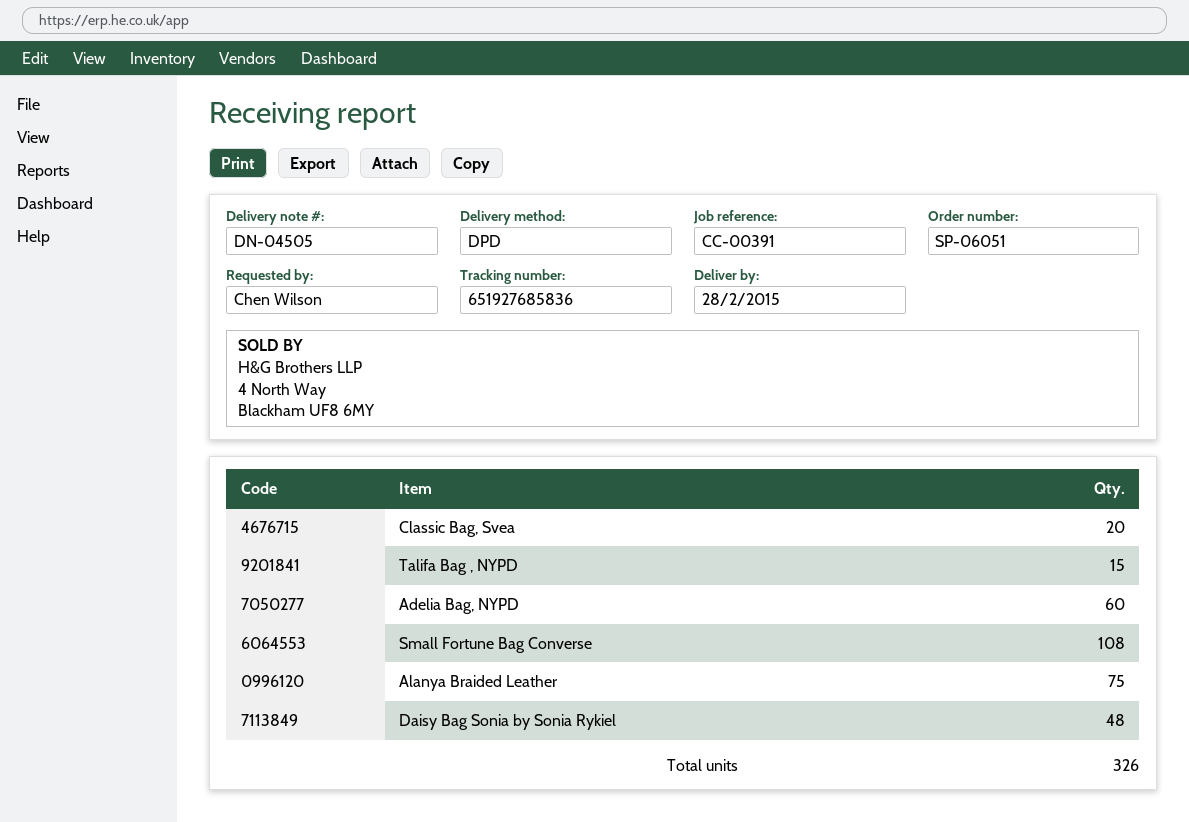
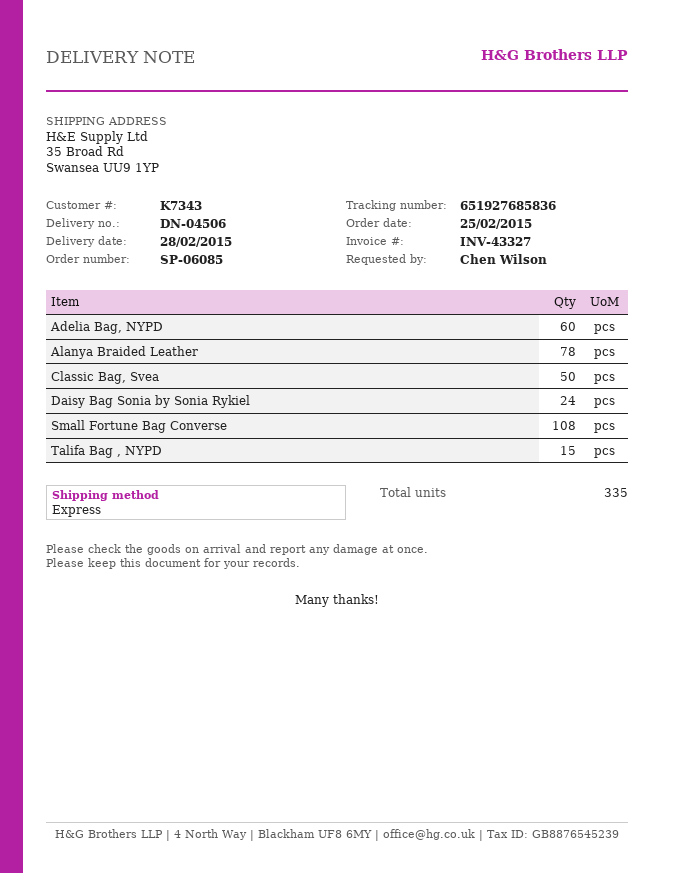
order number: SP-06051 -> SP-06085
delivery note number: DN-04505 -> DN-04506
shipping method: DPD -> express
Classic Bag, Svea: 20 -> 50
Alanya Braided Leather: 75 -> 78
Daisy Bag Sonia by Sonia Rykiel: 48 -> 24
total quantity: 326 -> 335

